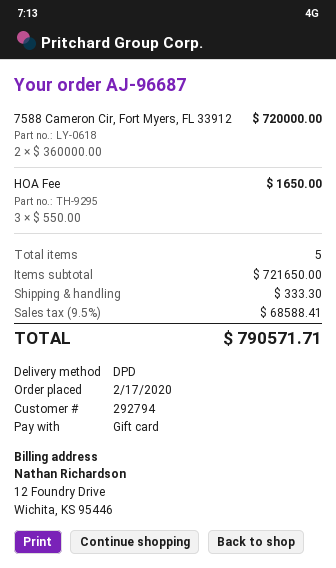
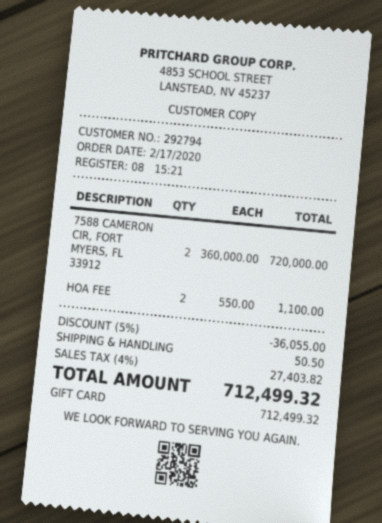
HOA Fee: 3 x 550.00 = 1650.00 -> 2 x 550.00 = 1100.00
discount: none -> 5% = 36055.00
shipping: 333.30 -> 50.50
tax: 9.5% = 68588.41 -> 4% = 27403.82
total: 790571.71 -> 712499.32

